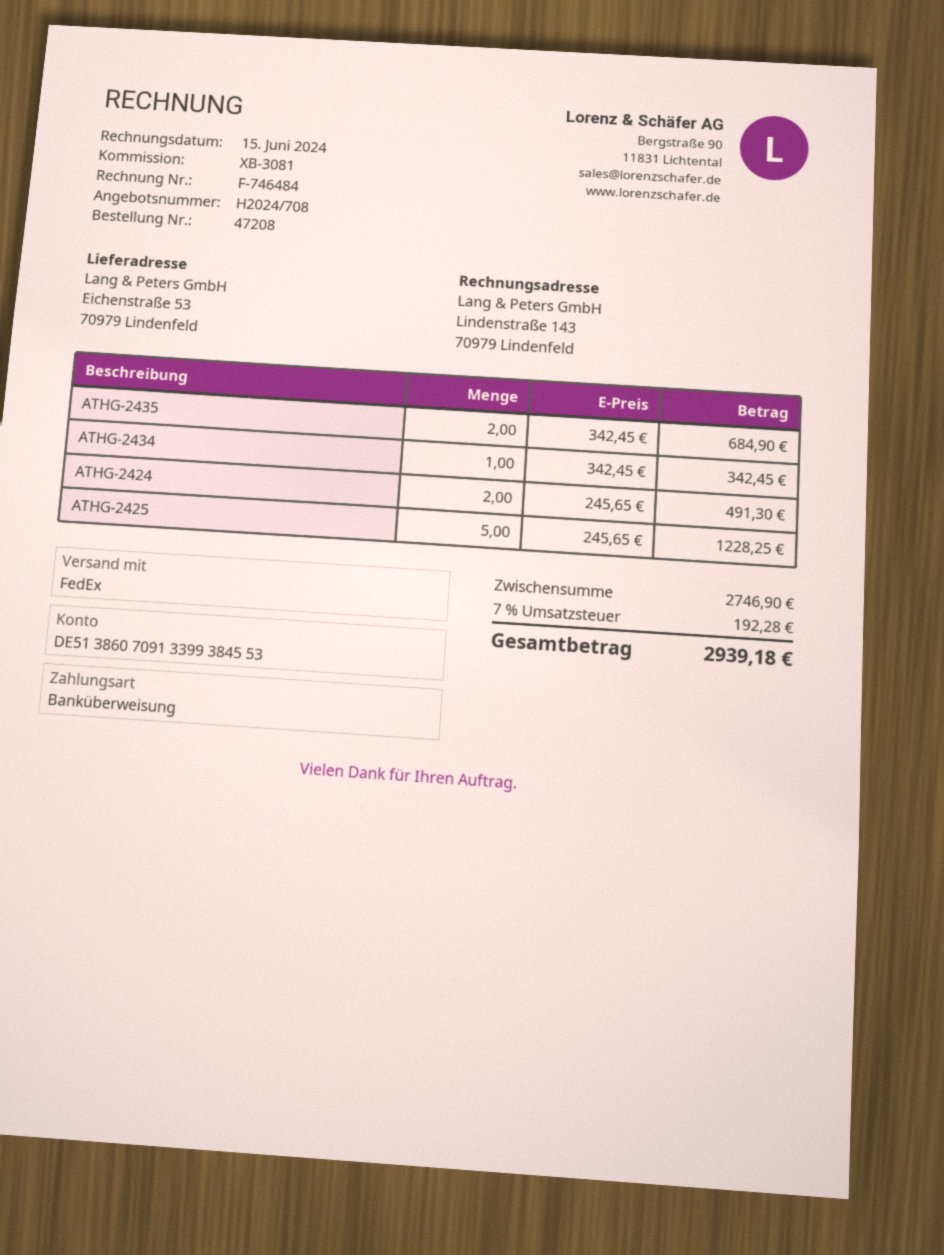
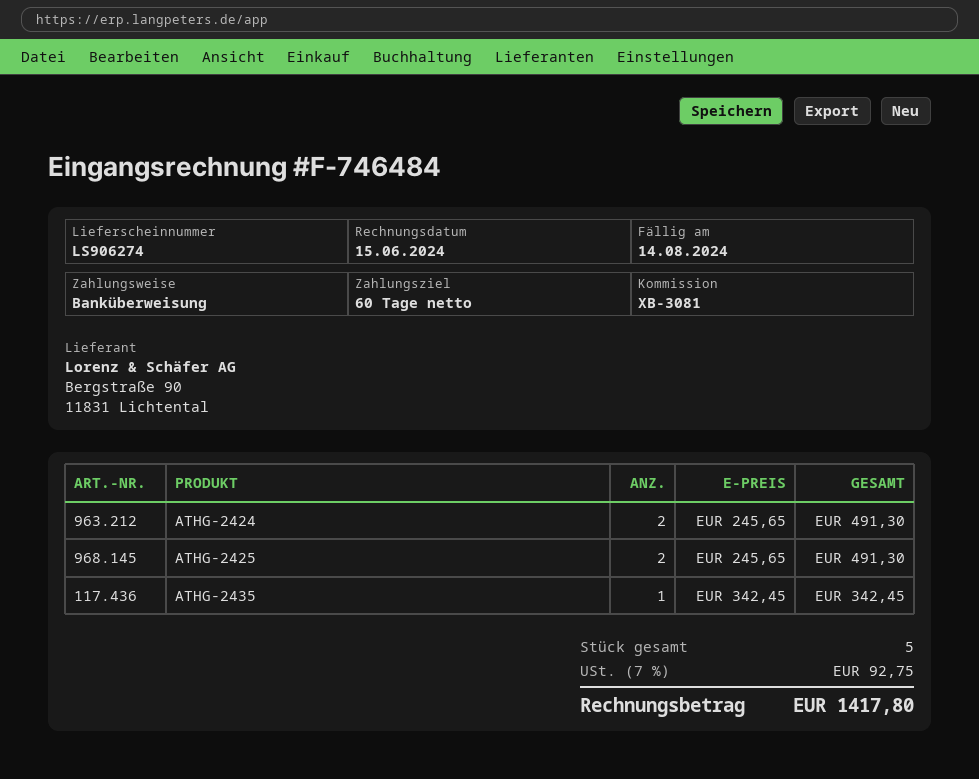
ATHG-2435: 2 x 342.45 = 684.90 -> 1 x 342.45 = 342.45
ATHG-2434: 1 x 342.45 = 342.45 -> none
ATHG-2425: 5 x 245.65 = 1228.25 -> 2 x 245.65 = 491.30
tax: 7% = 192.28 -> 7% = 92.75
total: 2939.18 -> 1417.80

